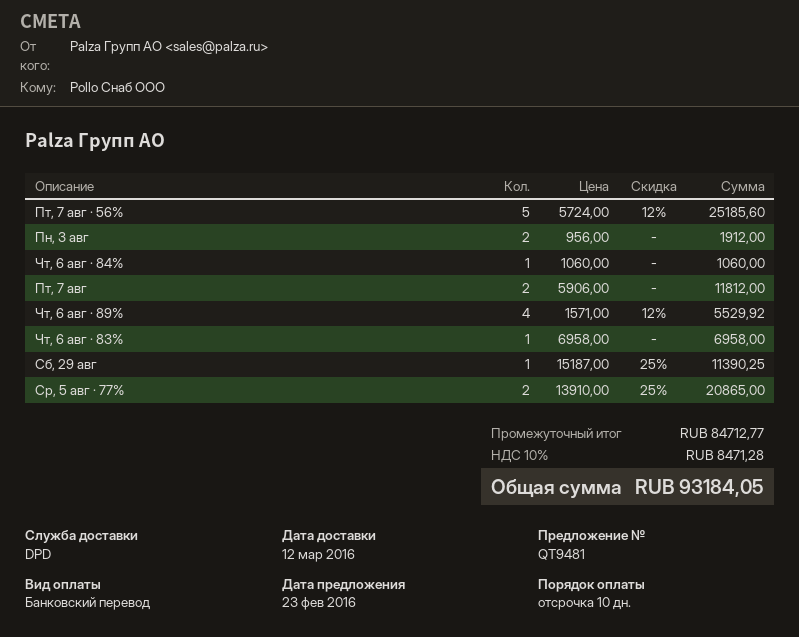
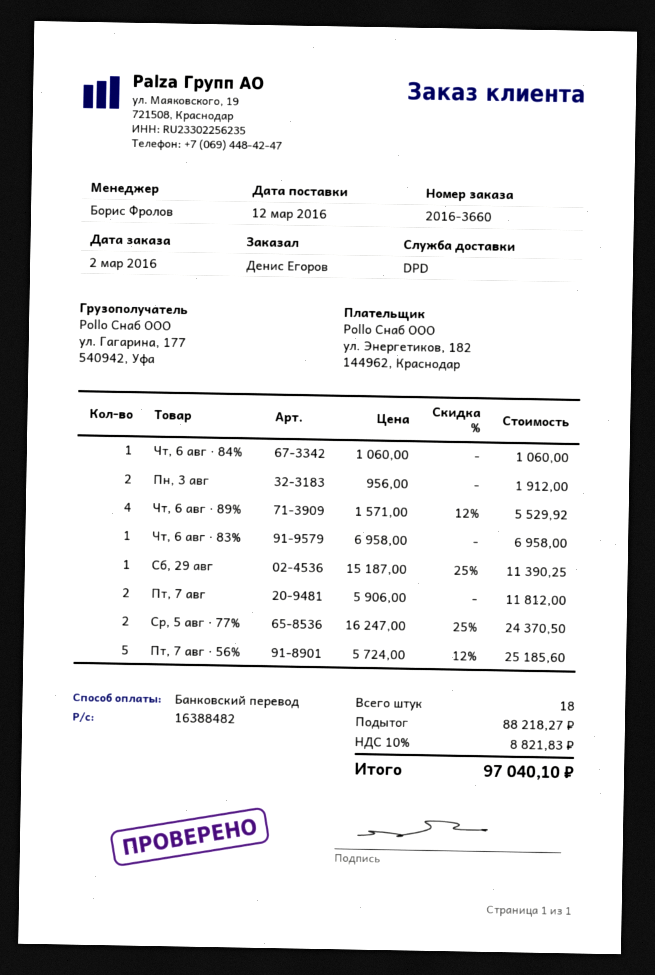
Ср, 5 авг · 77%: 2 x 13910.00 - 25% = 20865.00 -> 2 x 16247.00 - 25% = 24370.50
subtotal: 84712.77 -> 88218.27
tax: 10% = 8471.28 -> 10% = 8821.83
total: 93184.05 -> 97040.10

